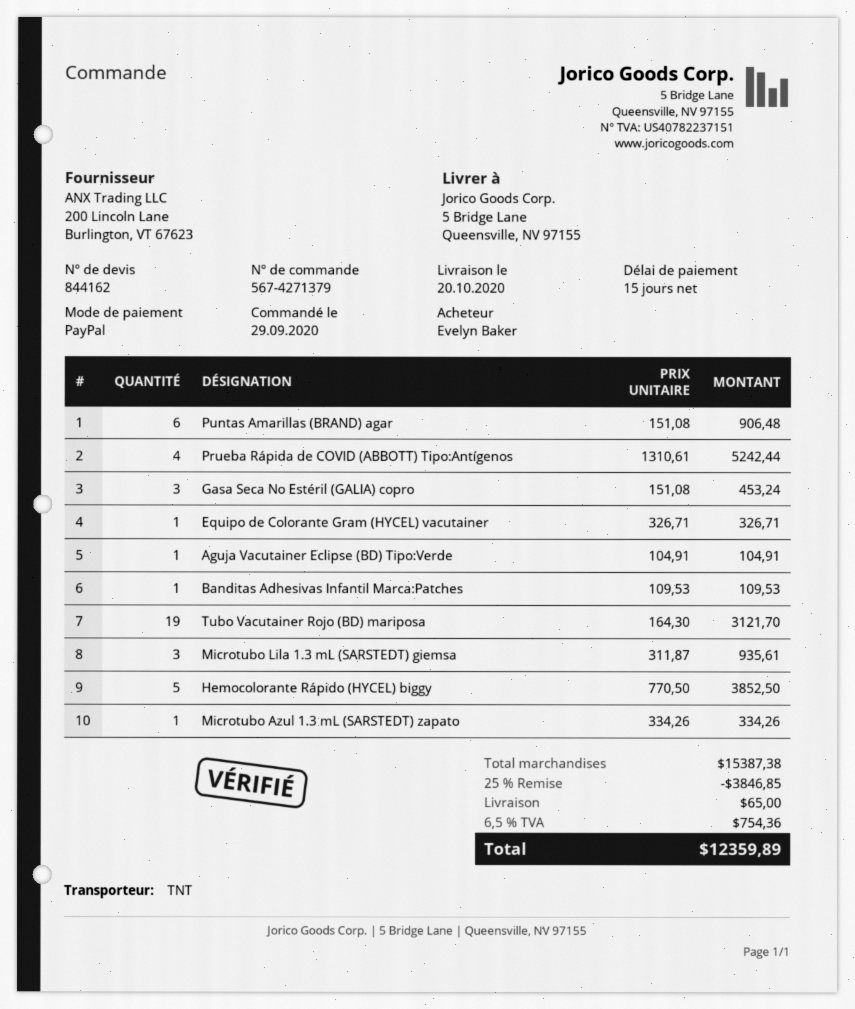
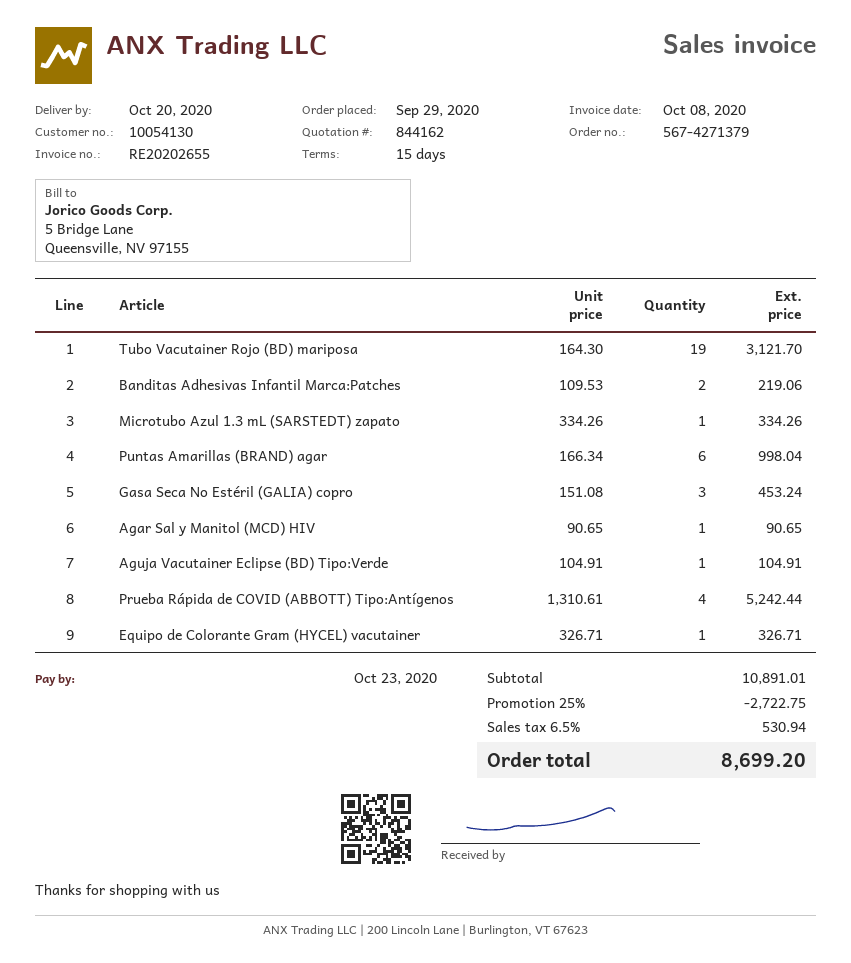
Puntas Amarillas (BRAND) agar: 6 x 151.08 = 906.48 -> 6 x 166.34 = 998.04
Banditas Adhesivas Infantil Marca:Patches: 1 x 109.53 = 109.53 -> 2 x 109.53 = 219.06
Microtubo Lila 1.3 mL (SARSTEDT) giemsa: 3 x 311.87 = 935.61 -> none
Hemocolorante Rápido (HYCEL) biggy: 5 x 770.50 = 3852.50 -> none
Agar Sal y Manitol (MCD) HIV: none -> 1 x 90.65 = 90.65
subtotal: 15387.38 -> 10891.01
discount: 25% = 3846.85 -> 25% = 2722.75
shipping: 65.00 -> none
tax: 6.5% = 754.36 -> 6.5% = 530.94
total: 12359.89 -> 8699.20

